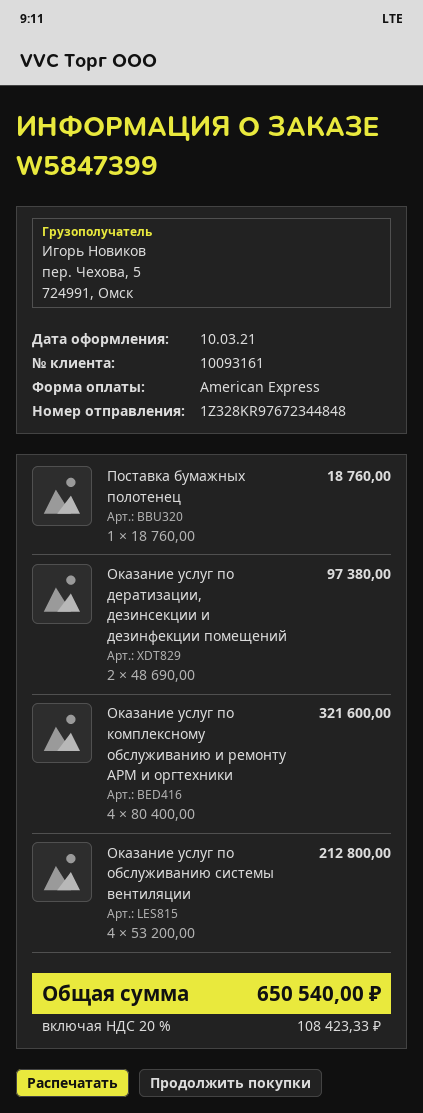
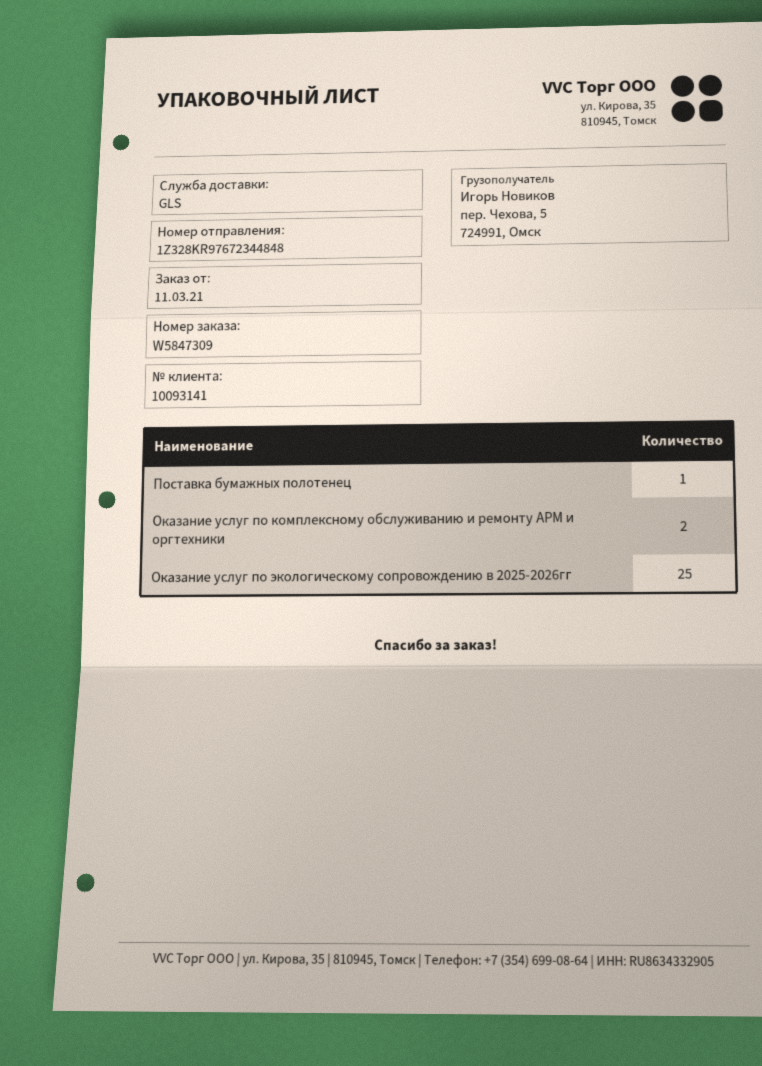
order number: W5847399 -> W5847309
order date: 2021-03-10 -> 2021-03-11
customer number: 10093161 -> 10093141
Оказание услуг по дератизации, дезинсекции и дезинфекции помещений: 2 -> none
Оказание услуг по комплексному обслуживанию и ремонту АРМ и оргтехники: 4 -> 2
Оказание услуг по обслуживанию системы вентиляции: 4 -> none
Оказание услуг по экологическому сопровождению в 2025-2026гг: none -> 25

